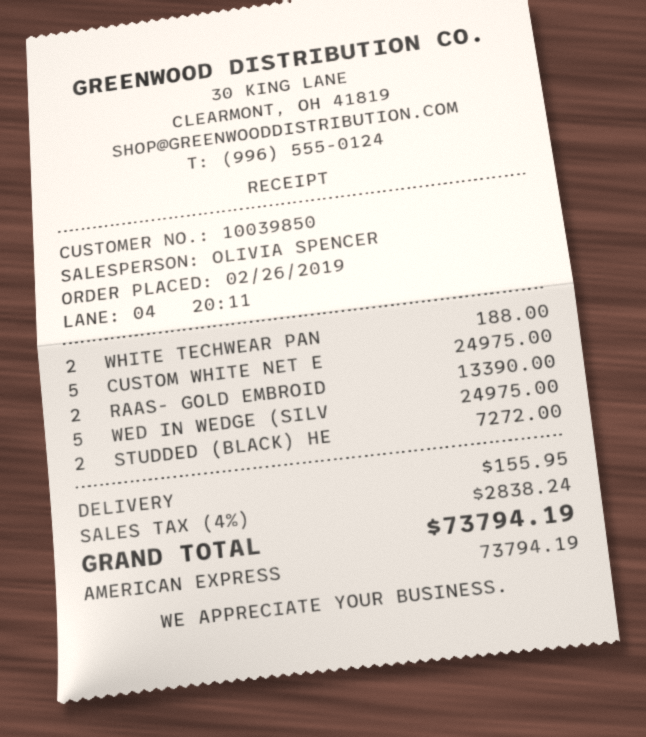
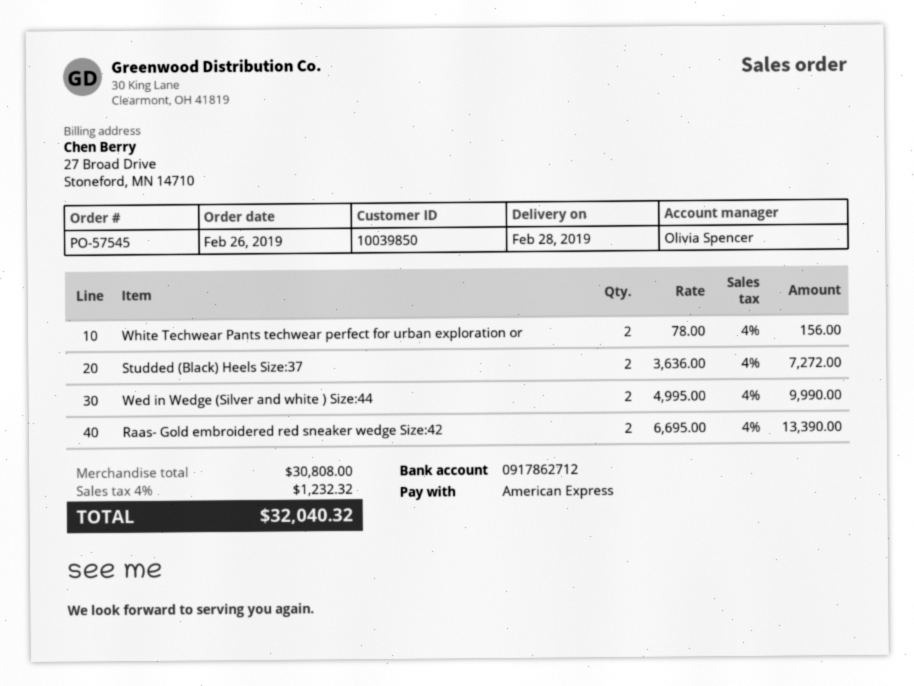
WHITE TECHWEAR PAN: 2 for 188.00 -> 2 for 156.00
CUSTOM WHITE NET E: 5 for 24975.00 -> none
WED IN WEDGE (SILV: 5 for 24975.00 -> 2 for 9990.00
shipping: 155.95 -> none
tax: 4% = 2838.24 -> 4% = 1232.32
total: 73794.19 -> 32040.32

